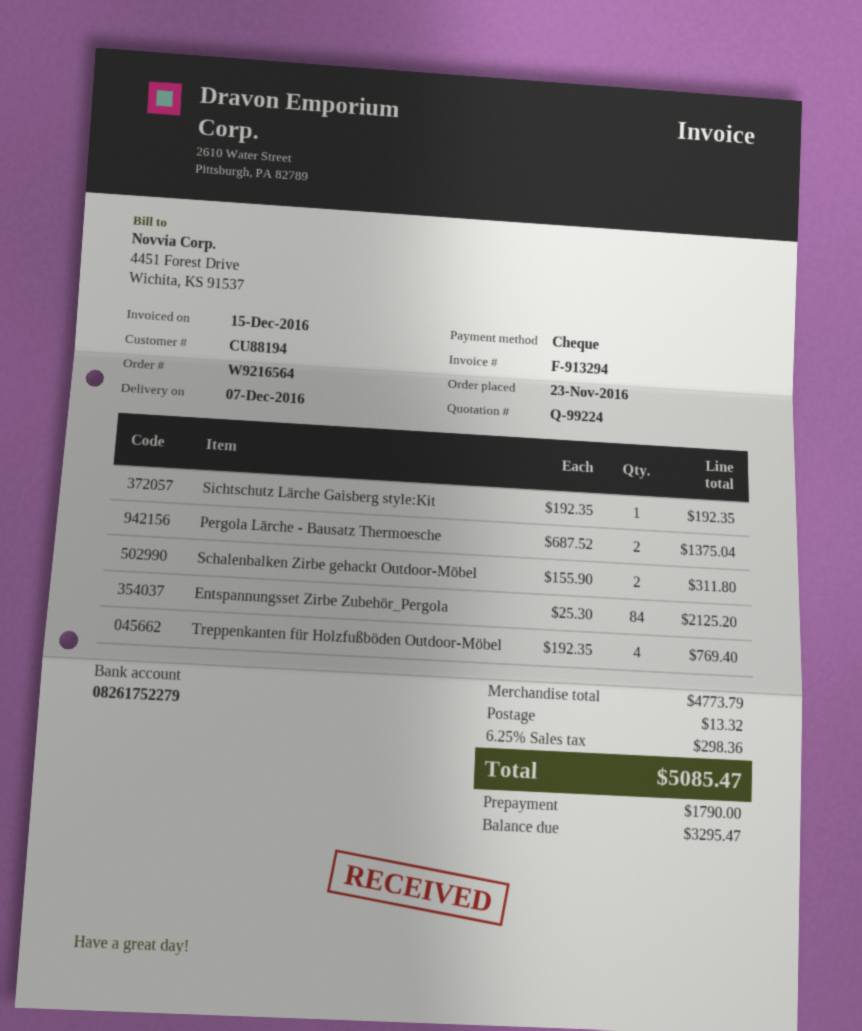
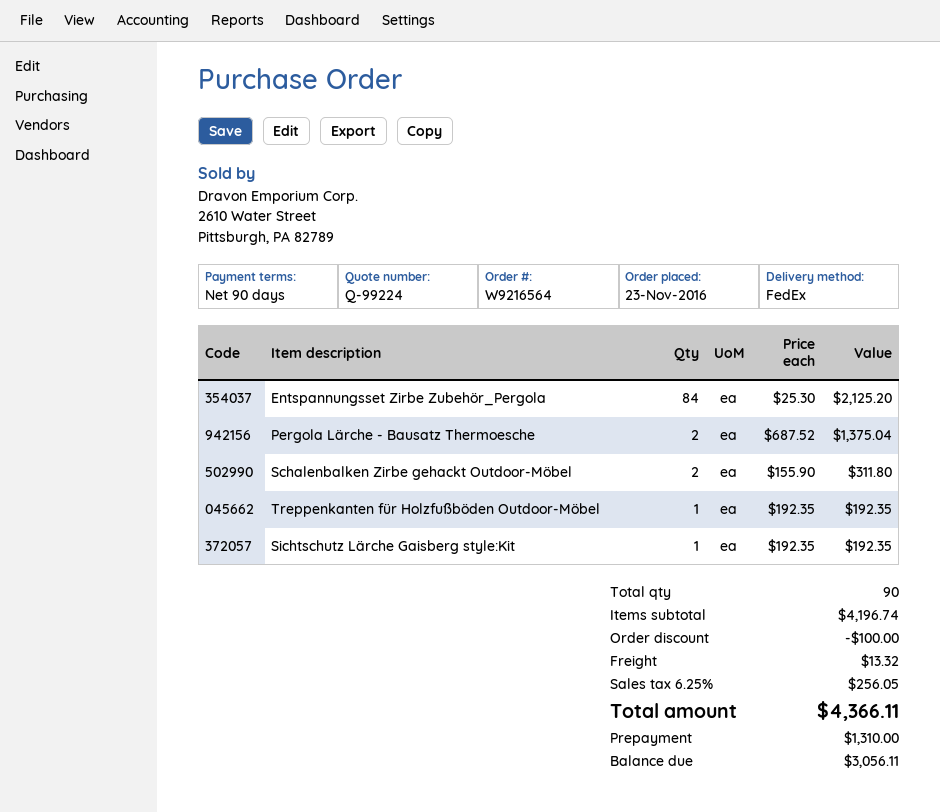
Treppenkanten für Holzfußböden Outdoor-Möbel: 4 x 192.35 = 769.40 -> 1 x 192.35 = 192.35
subtotal: 4773.79 -> 4196.74
discount: none -> 100.00
tax: 6.25% = 298.36 -> 6.25% = 256.05
total: 5085.47 -> 4366.11
deposit: 1790.00 -> 1310.00
balance: 3295.47 -> 3056.11

